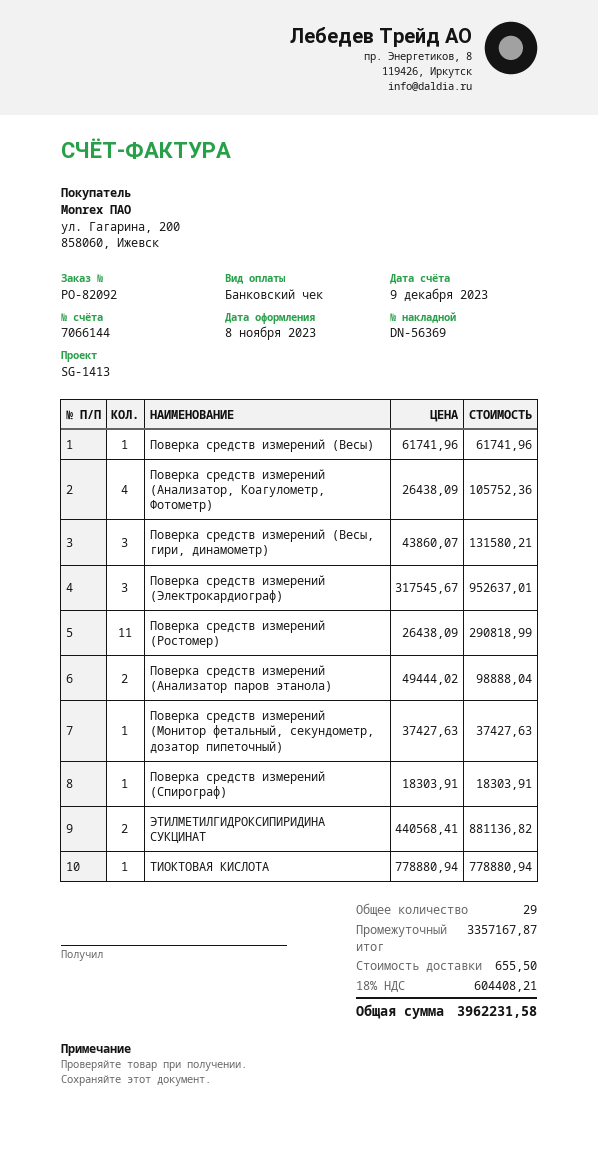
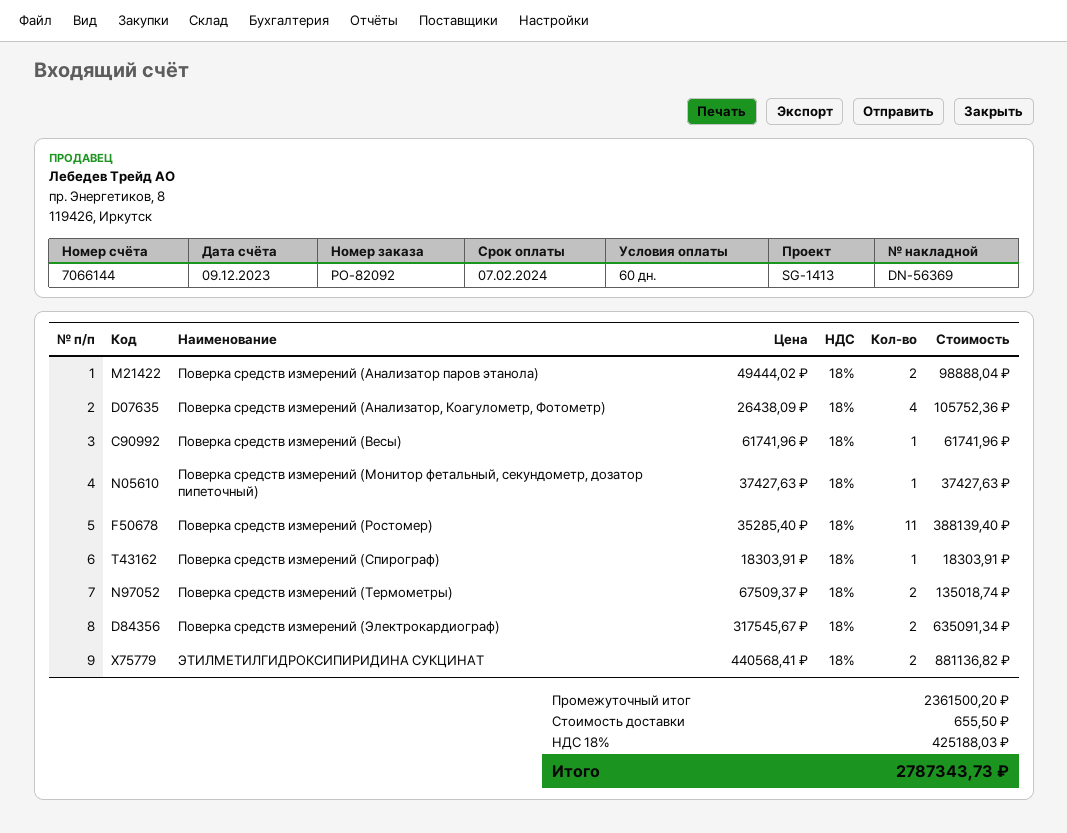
Поверка средств измерений (Весы, гири, динамометр): 3 x 43860.07 = 131580.21 -> none
Поверка средств измерений (Электрокардиограф): 3 x 317545.67 = 952637.01 -> 2 x 317545.67 = 635091.34
Поверка средств измерений (Ростомер): 11 x 26438.09 = 290818.99 -> 11 x 35285.40 = 388139.40
ТИОКТОВАЯ КИСЛОТА: 1 x 778880.94 = 778880.94 -> none
Поверка средств измерений (Термометры): none -> 2 x 67509.37 = 135018.74
subtotal: 3357167.87 -> 2361500.20
tax: 18% = 604408.21 -> 18% = 425188.03
total: 3962231.58 -> 2787343.73

